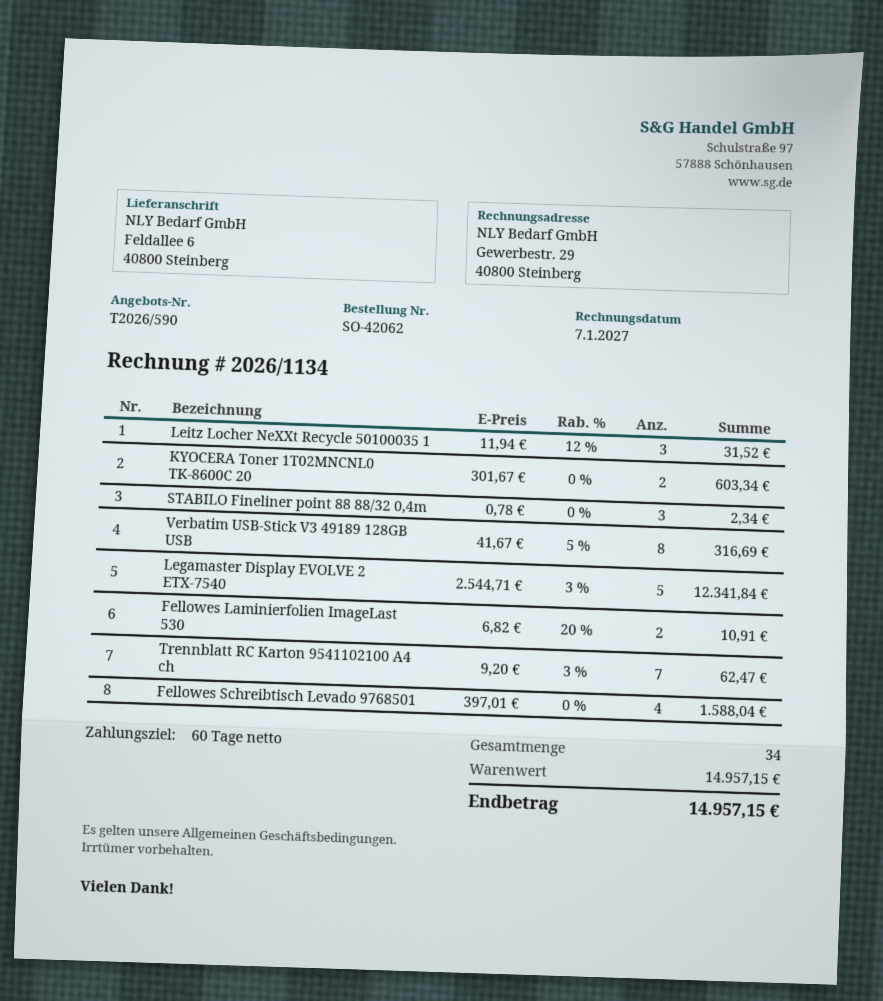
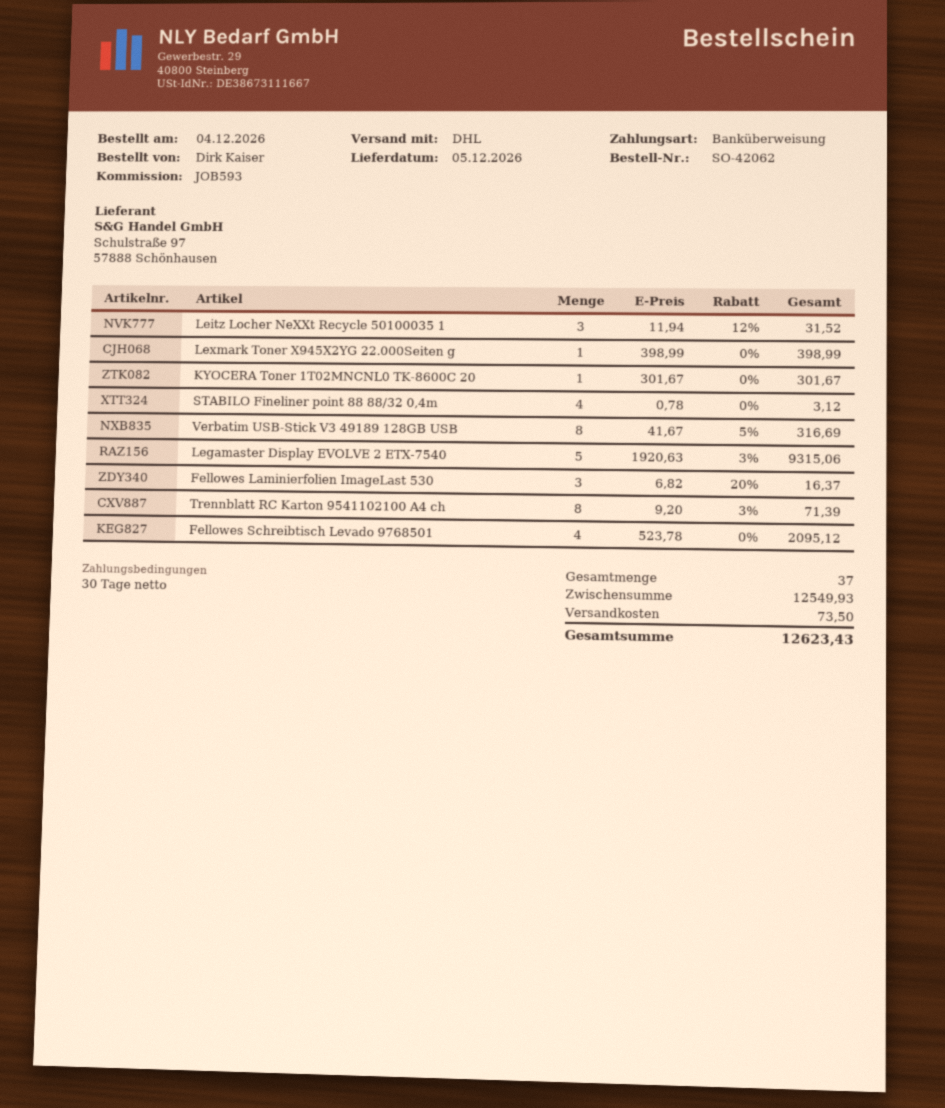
payment terms: 60 days -> 30 days
KYOCERA Toner 1T02MNCNL0 TK-8600C 20: 2 x 301.67 = 603.34 -> 1 x 301.67 = 301.67
STABILO Fineliner point 88 88/32 0,4m: 3 x 0.78 = 2.34 -> 4 x 0.78 = 3.12
Legamaster Display EVOLVE 2 ETX-7540: 5 x 2544.71 - 3% = 12341.84 -> 5 x 1920.63 - 3% = 9315.06
Fellowes Laminierfolien ImageLast 530: 2 x 6.82 - 20% = 10.91 -> 3 x 6.82 - 20% = 16.37
Trennblatt RC Karton 9541102100 A4 ch: 7 x 9.20 - 3% = 62.47 -> 8 x 9.20 - 3% = 71.39
Fellowes Schreibtisch Levado 9768501: 4 x 397.01 = 1588.04 -> 4 x 523.78 = 2095.12
Lexmark Toner X945X2YG 22.000Seiten g: none -> 1 x 398.99 = 398.99
total quantity: 34 -> 37
subtotal: 14957.15 -> 12549.93
shipping: none -> 73.50
total: 14957.15 -> 12623.43

